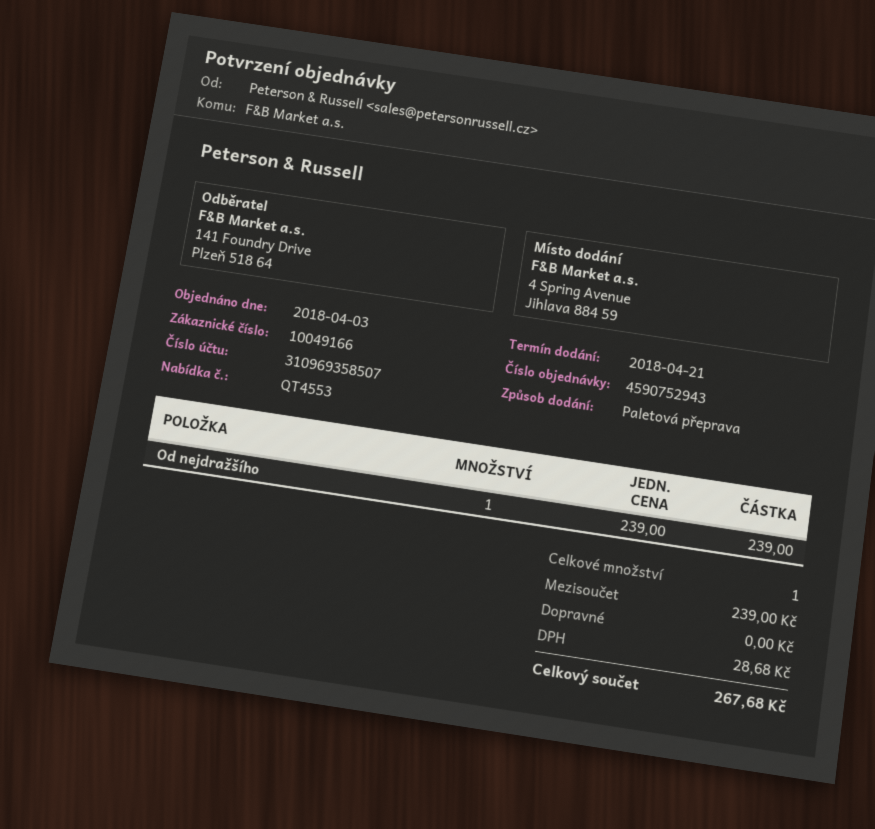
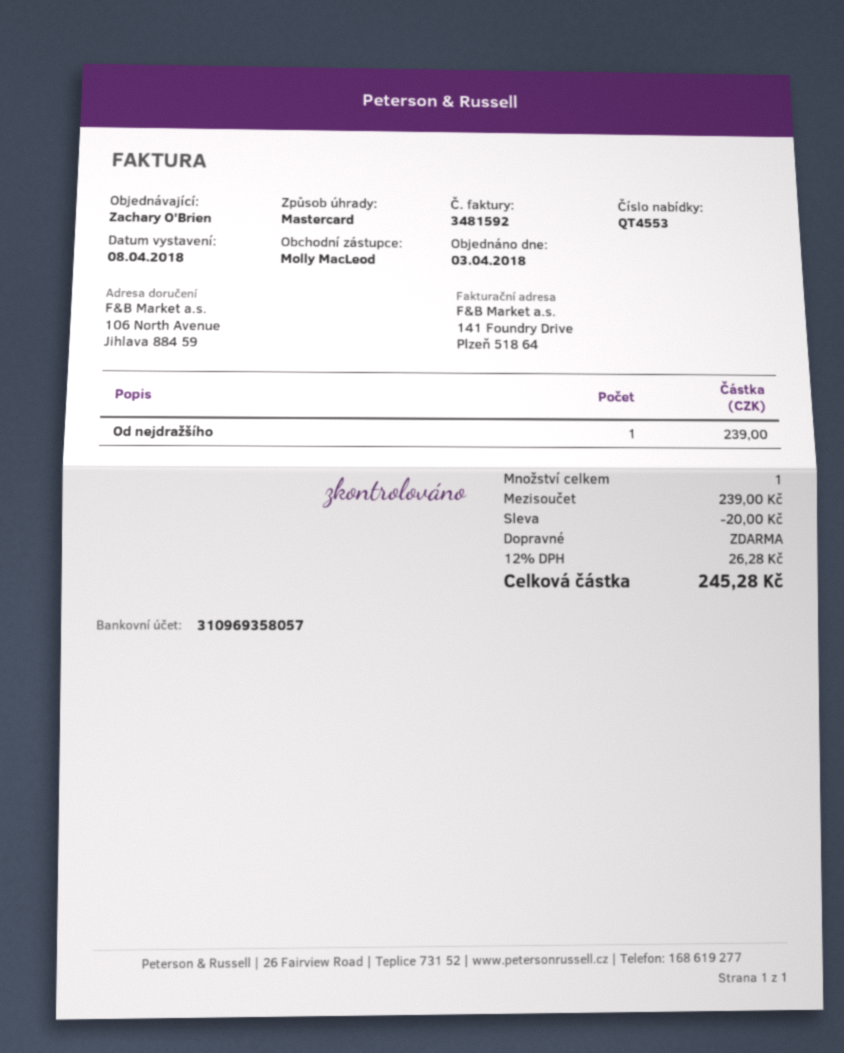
bank account: 310969358507 -> 310969358057
ship to: 4 Spring Avenue, Jihlava 884 59 -> 106 North Avenue, Jihlava 884 59
discount: none -> 20.00
tax: 28.68 -> 26.28
total: 267.68 -> 245.28

